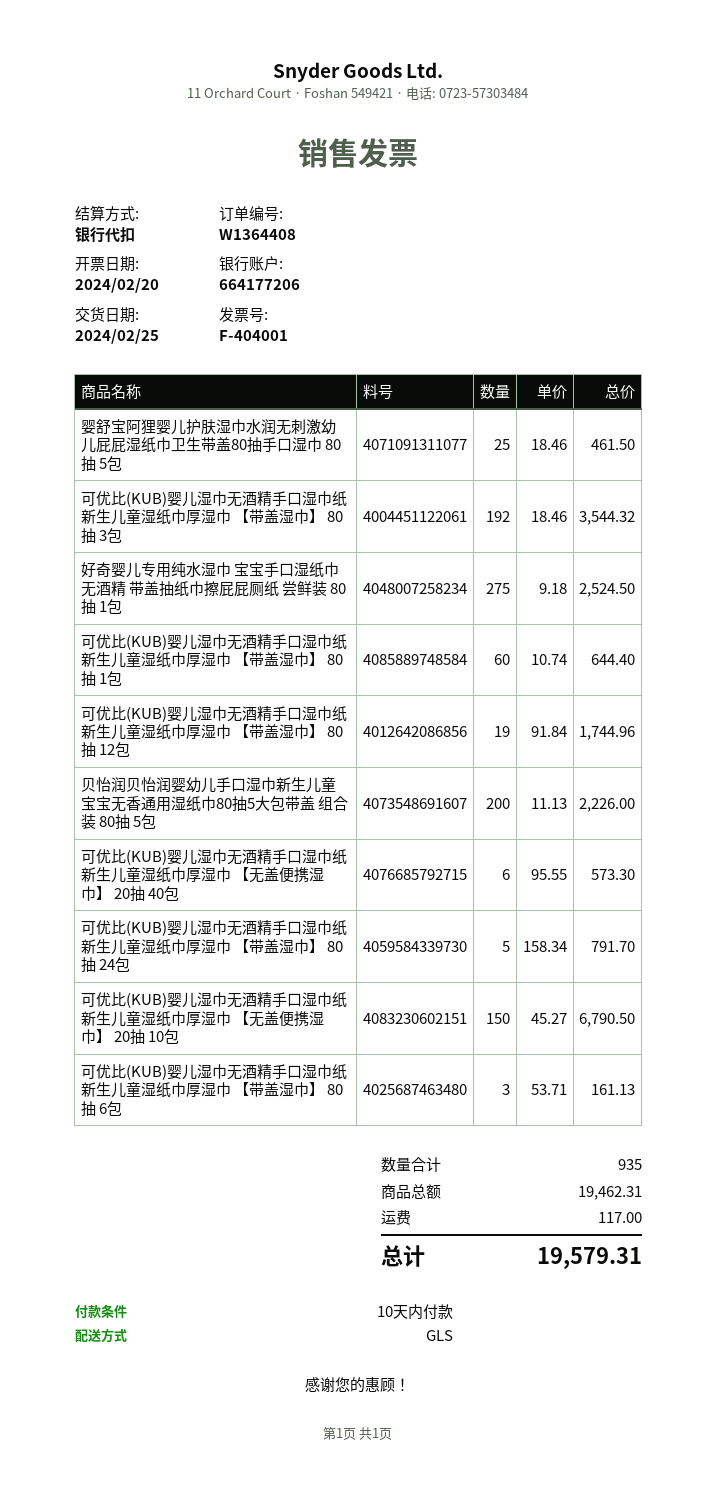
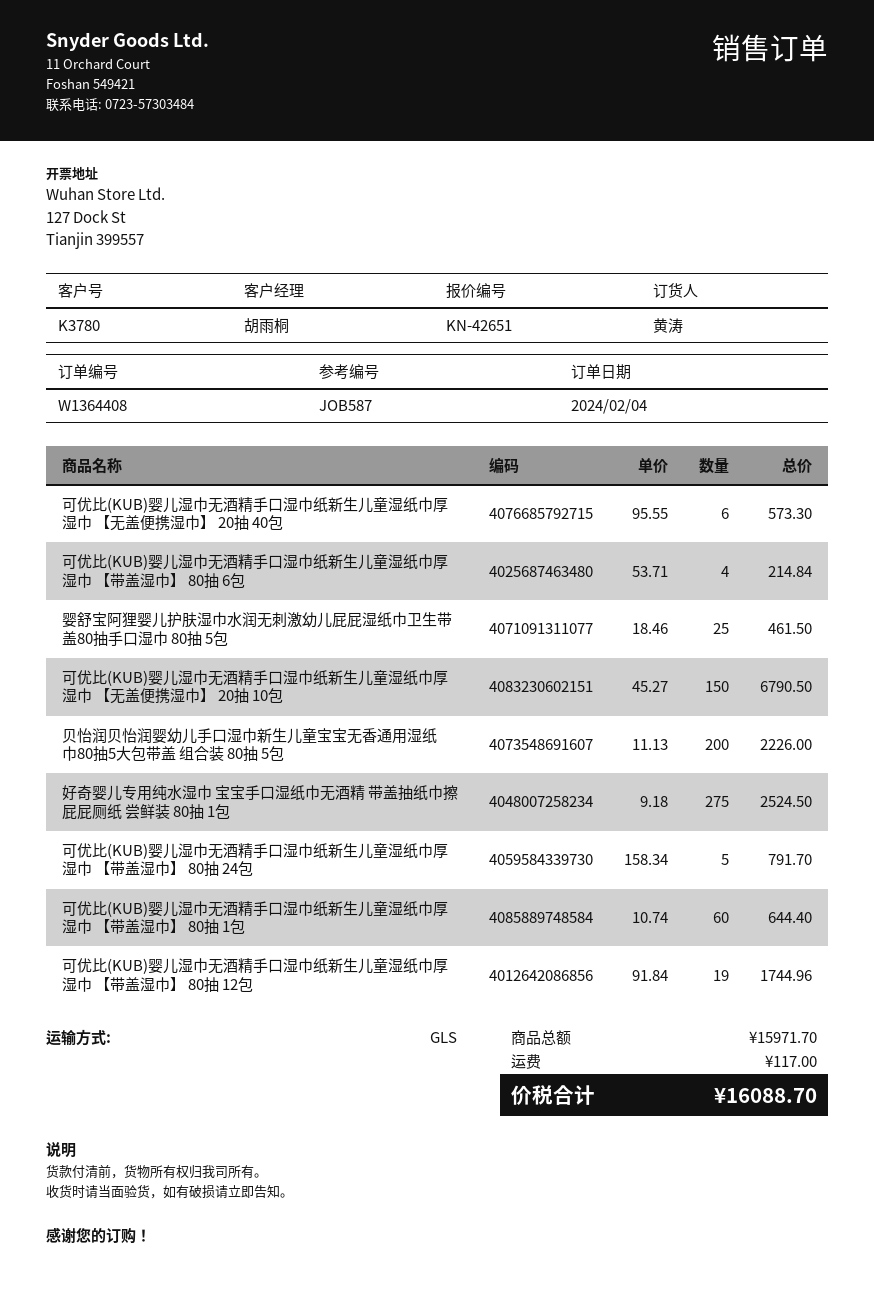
可优比(KUB)婴儿湿巾无酒精手口湿巾纸新生儿童湿纸巾厚湿巾 【带盖湿巾】 80抽 3包: 192 x 18.46 = 3544.32 -> none
可优比(KUB)婴儿湿巾无酒精手口湿巾纸新生儿童湿纸巾厚湿巾 【带盖湿巾】 80抽 6包: 3 x 53.71 = 161.13 -> 4 x 53.71 = 214.84
subtotal: 19462.31 -> 15971.70
total: 19579.31 -> 16088.70

